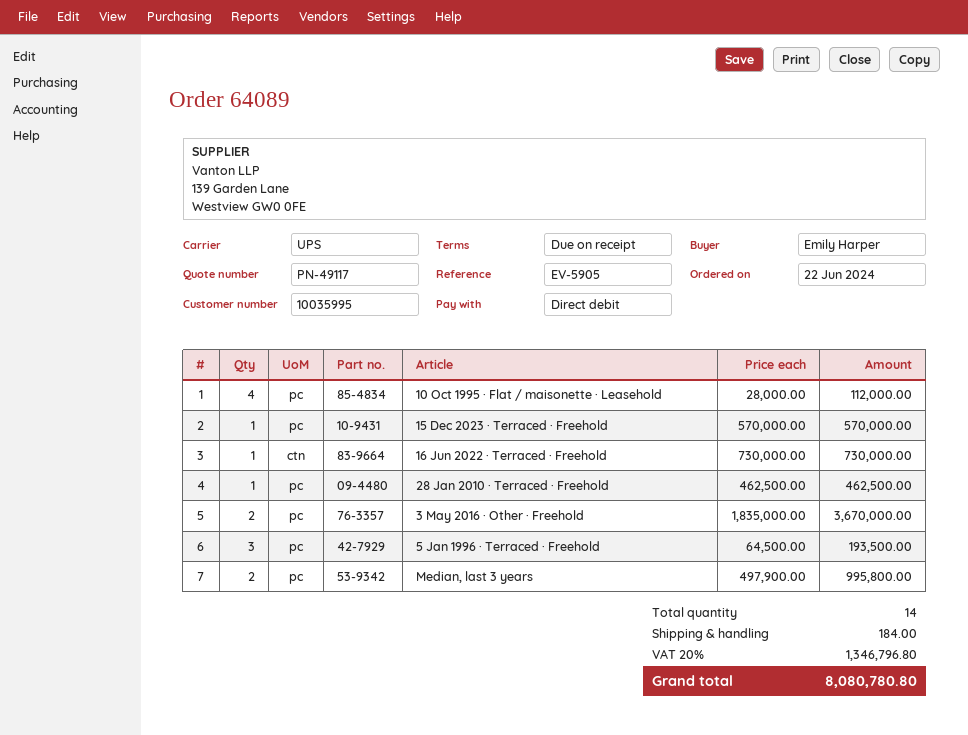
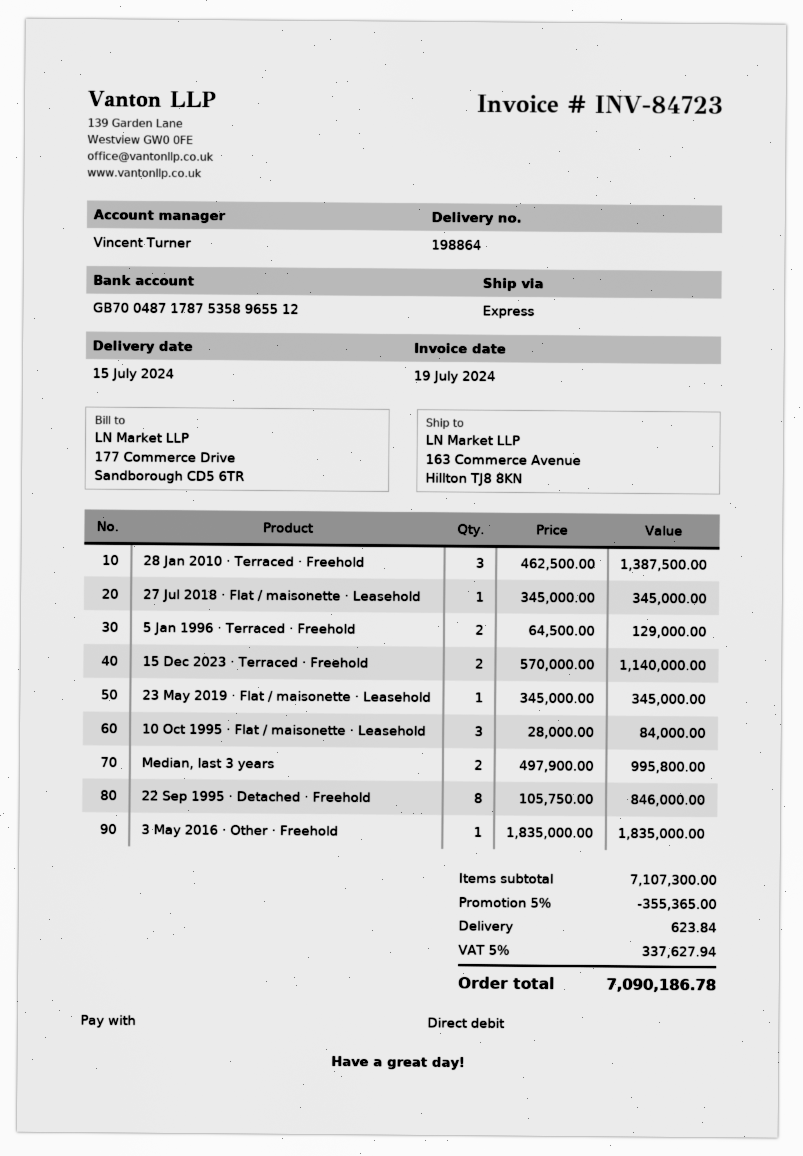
shipping method: UPS -> express
10 Oct 1995 · Flat / maisonette · Leasehold: 4 x 28000.00 = 112000.00 -> 3 x 28000.00 = 84000.00
15 Dec 2023 · Terraced · Freehold: 1 x 570000.00 = 570000.00 -> 2 x 570000.00 = 1140000.00
16 Jun 2022 · Terraced · Freehold: 1 x 730000.00 = 730000.00 -> none
28 Jan 2010 · Terraced · Freehold: 1 x 462500.00 = 462500.00 -> 3 x 462500.00 = 1387500.00
3 May 2016 · Other · Freehold: 2 x 1835000.00 = 3670000.00 -> 1 x 1835000.00 = 1835000.00
5 Jan 1996 · Terraced · Freehold: 3 x 64500.00 = 193500.00 -> 2 x 64500.00 = 129000.00
27 Jul 2018 · Flat / maisonette · Leasehold: none -> 1 x 345000.00 = 345000.00
23 May 2019 · Flat / maisonette · Leasehold: none -> 1 x 345000.00 = 345000.00
22 Sep 1995 · Detached · Freehold: none -> 8 x 105750.00 = 846000.00
discount: none -> 5% = 355365.00
shipping: 184.00 -> 623.84
tax: 20% = 1346796.80 -> 5% = 337627.94
total: 8080780.80 -> 7090186.78

